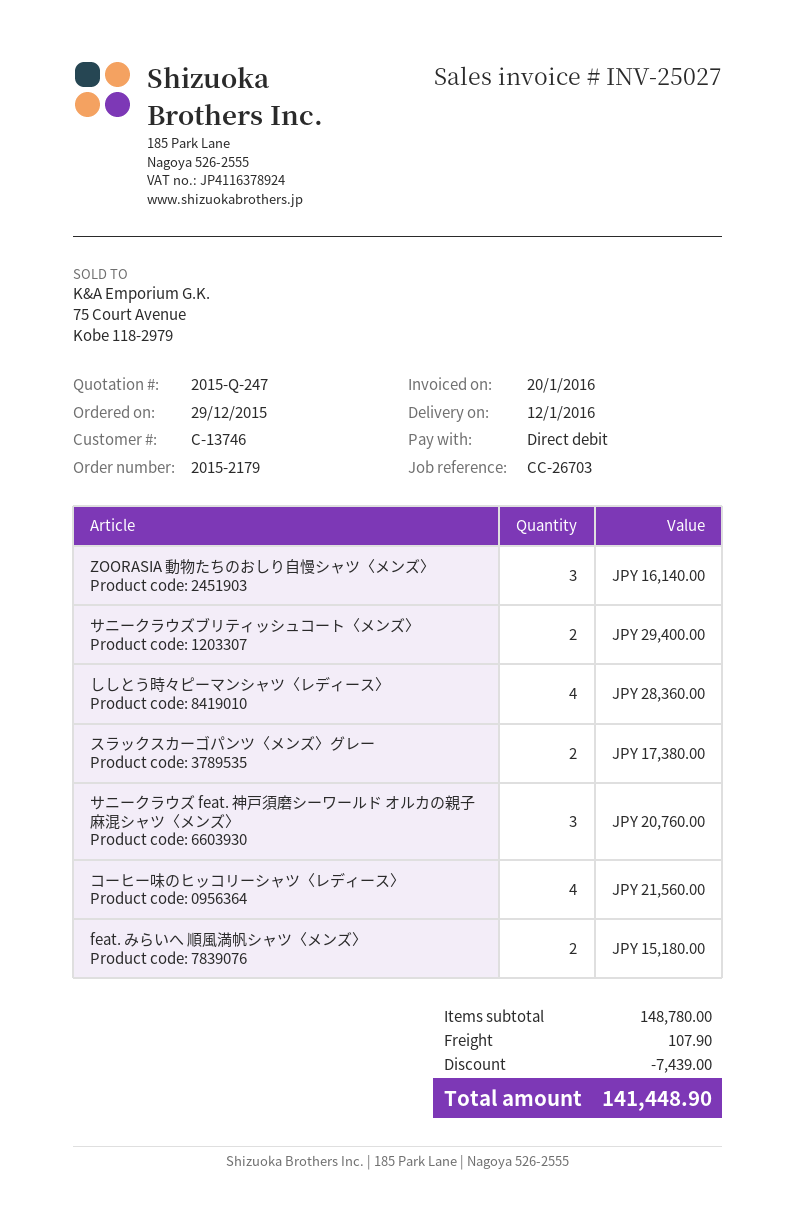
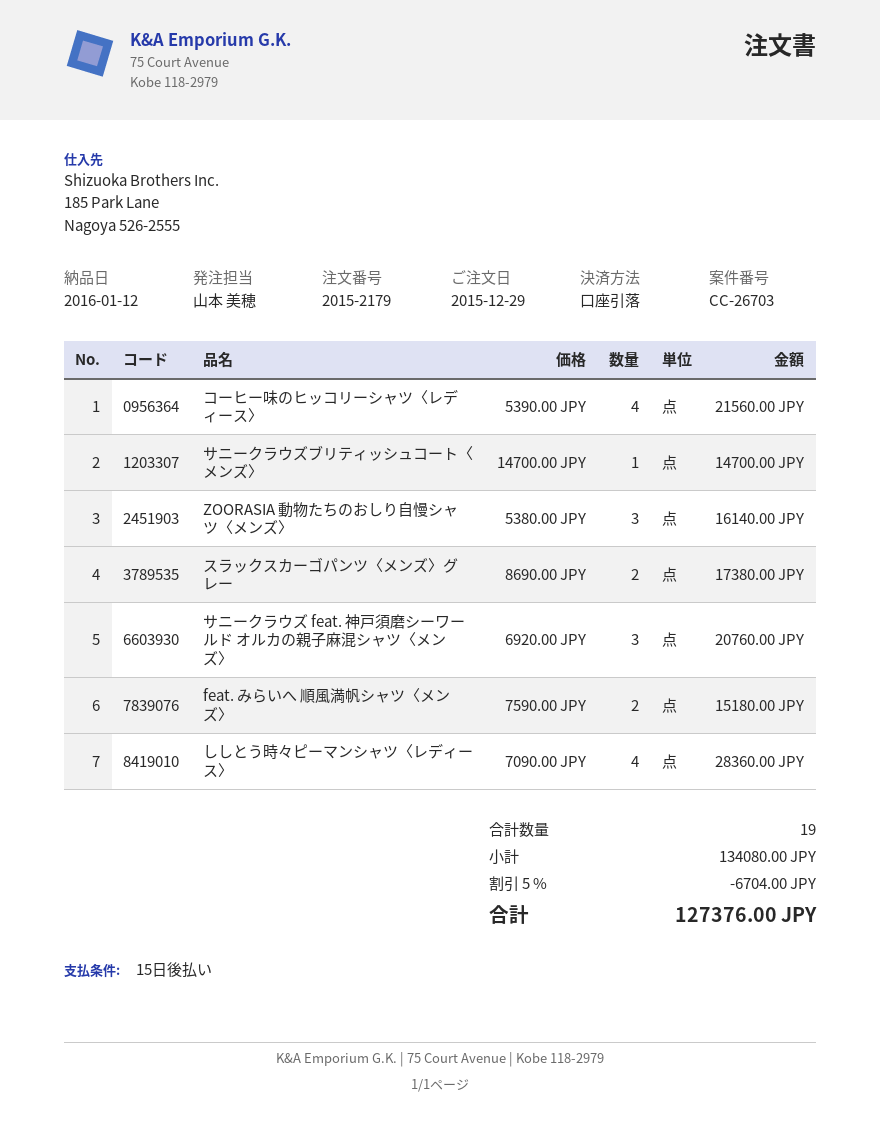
サニークラウズブリティッシュコート〈メンズ〉: 2 for 29400.00 -> 1 for 14700.00
subtotal: 148780.00 -> 134080.00
discount: 7439.00 -> 6704.00
shipping: 107.90 -> none
total: 141448.90 -> 127376.00

